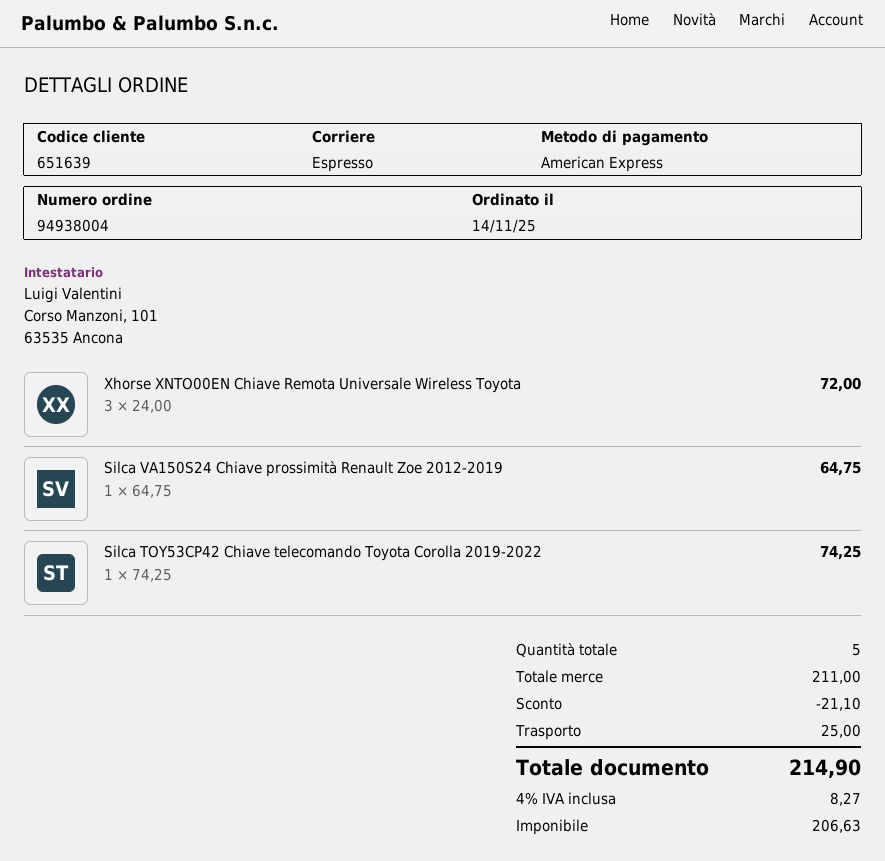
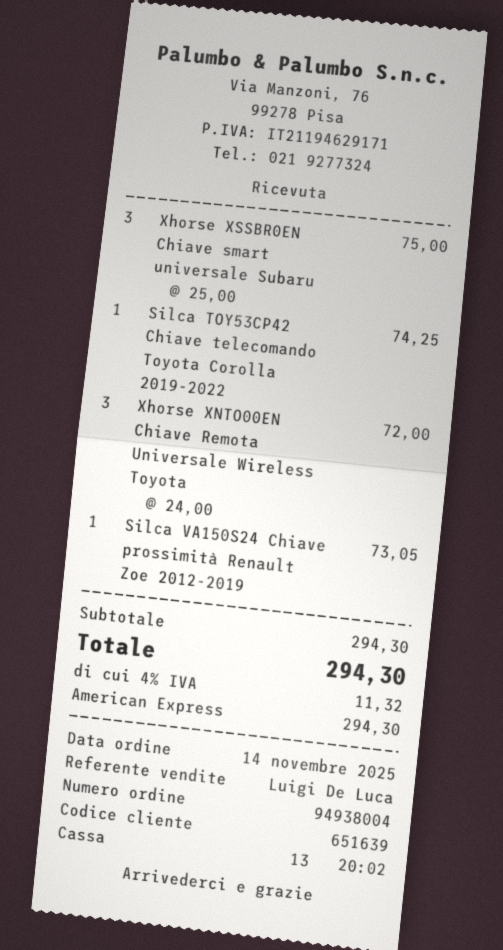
Silca VA150S24 Chiave prossimità Renault Zoe 2012-2019: 1 x 64.75 = 64.75 -> 1 x 73.05 = 73.05
Xhorse XSSBR0EN Chiave smart universale Subaru: none -> 3 x 25.00 = 75.00
subtotal: 211.00 -> 294.30
discount: 21.10 -> none
shipping: 25.00 -> none
tax: 4% = 8.27 -> 4% = 11.32
total: 214.90 -> 294.30

